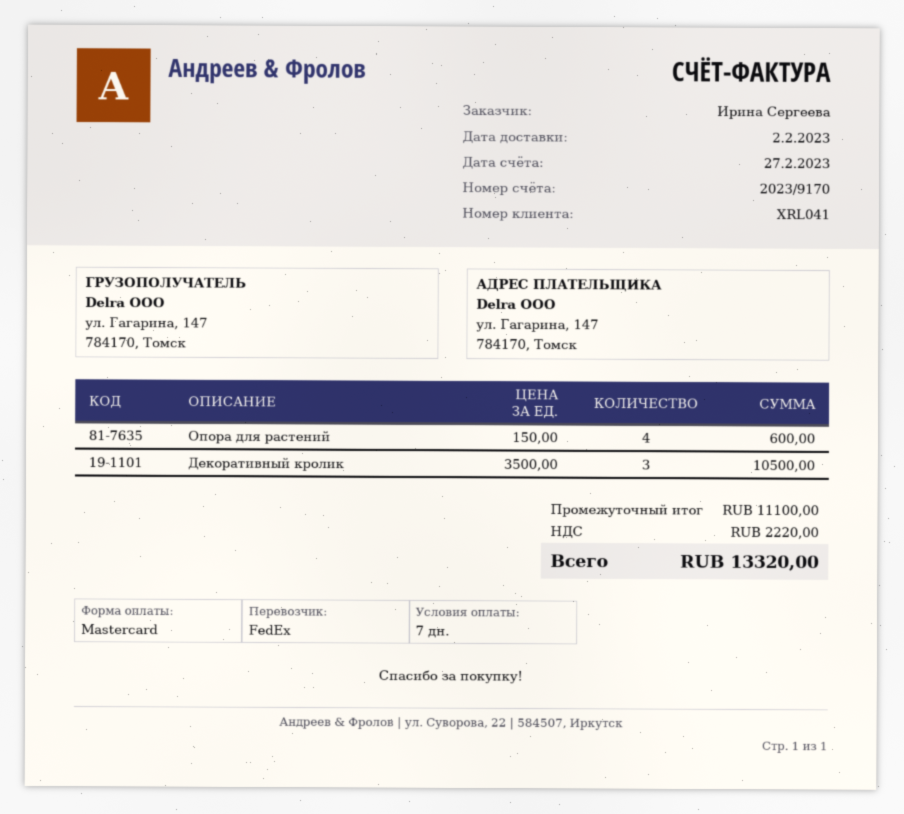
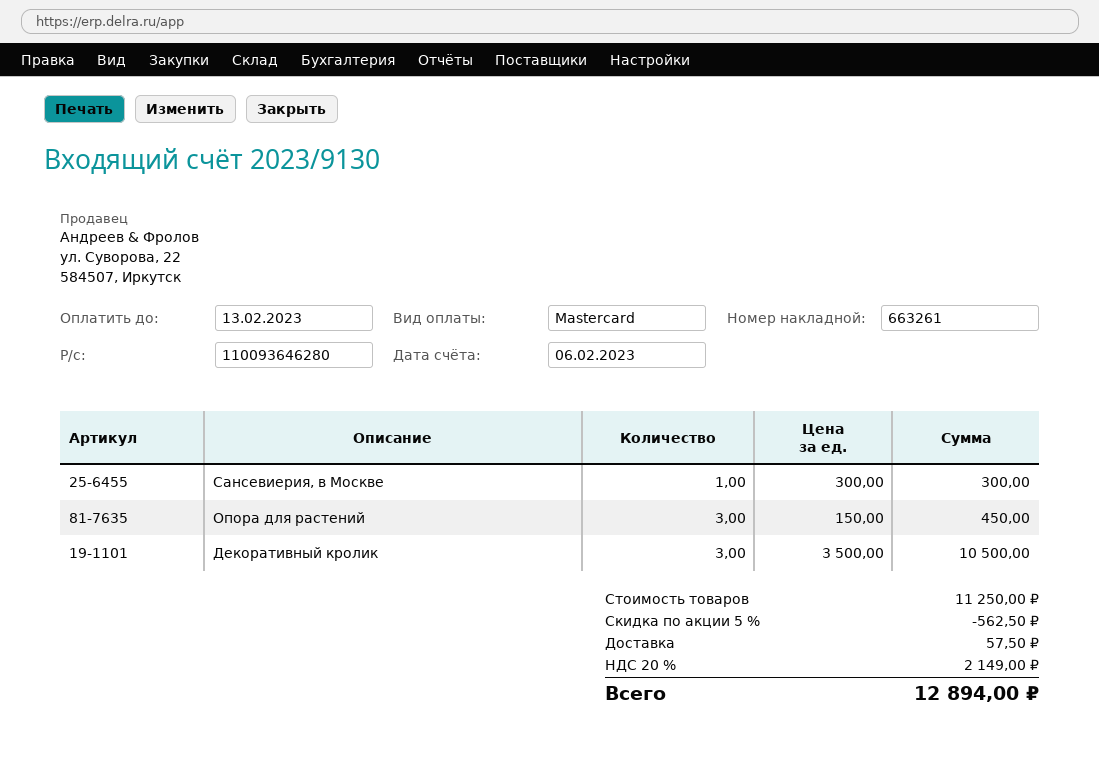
invoice number: 2023/9170 -> 2023/9130
invoice date: 2023-02-27 -> 2023-02-06
Опора для растений: 4 x 150.00 = 600.00 -> 3 x 150.00 = 450.00
Сансевиерия, в Москве: none -> 1 x 300.00 = 300.00
subtotal: 11100.00 -> 11250.00
discount: none -> 5% = 562.50
shipping: none -> 57.50
tax: 2220.00 -> 2149.00
total: 13320.00 -> 12894.00

